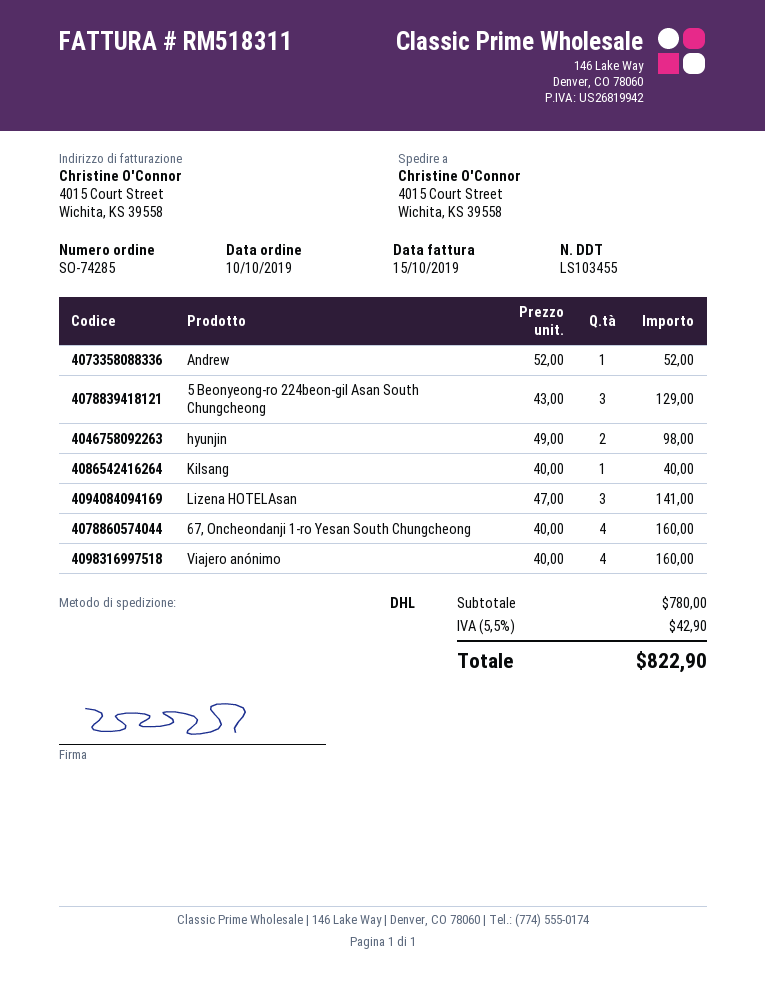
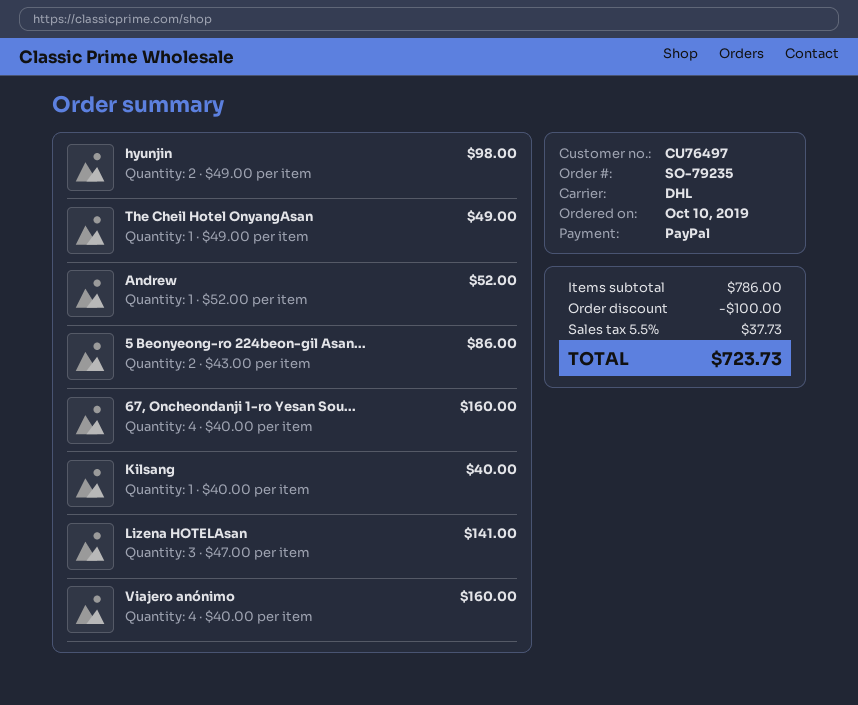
order number: SO-74285 -> SO-79235
5 Beonyeong-ro 224beon-gil Asan South Chungcheong: 3 x 43.00 = 129.00 -> 2 x 43.00 = 86.00
The Cheil Hotel OnyangAsan: none -> 1 x 49.00 = 49.00
subtotal: 780.00 -> 786.00
discount: none -> 100.00
tax: 5.5% = 42.90 -> 5.5% = 37.73
total: 822.90 -> 723.73

